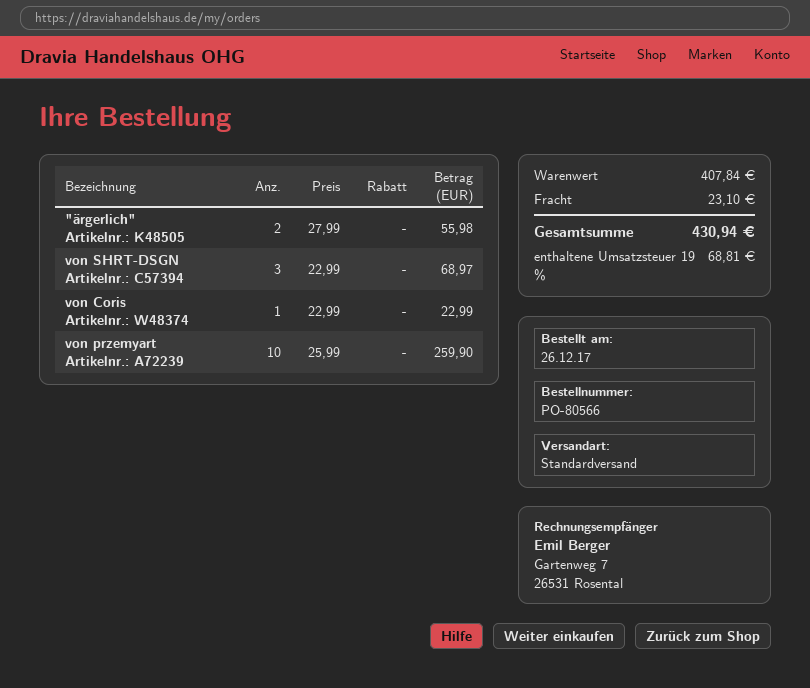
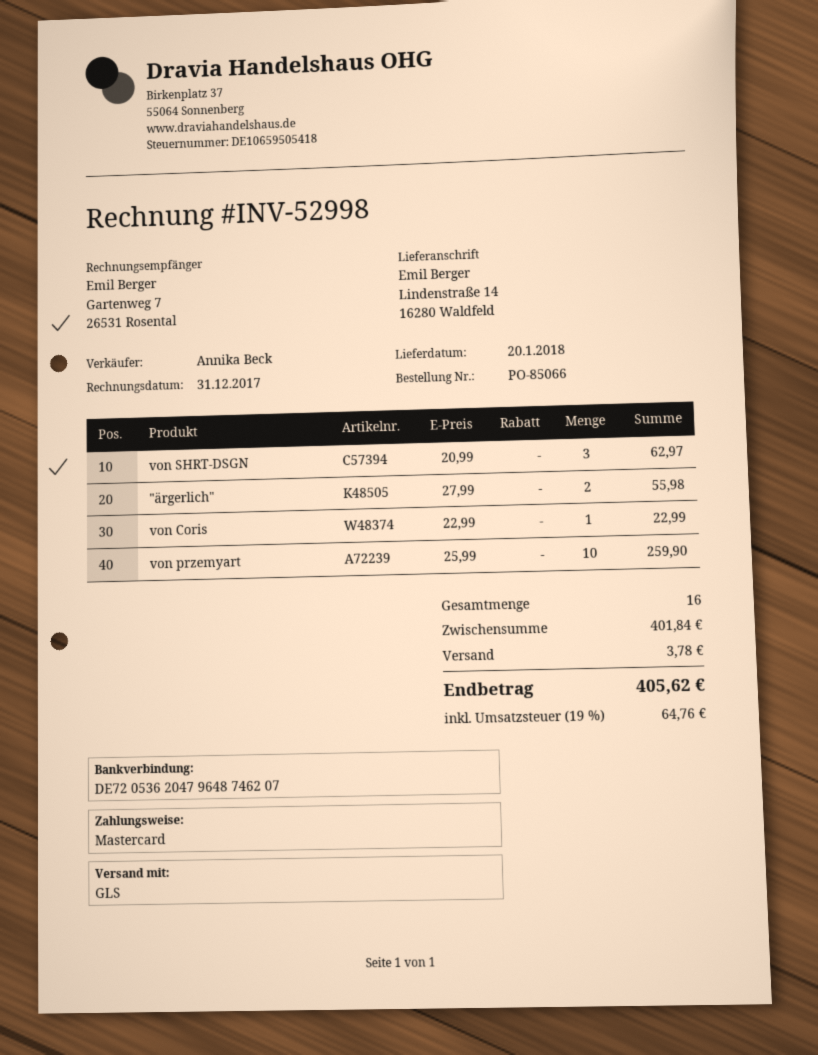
order number: PO-80566 -> PO-85066
shipping method: standard -> GLS
von SHRT-DSGN: 3 x 22.99 = 68.97 -> 3 x 20.99 = 62.97
subtotal: 407.84 -> 401.84
shipping: 23.10 -> 3.78
tax: 19% = 68.81 -> 19% = 64.76
total: 430.94 -> 405.62

